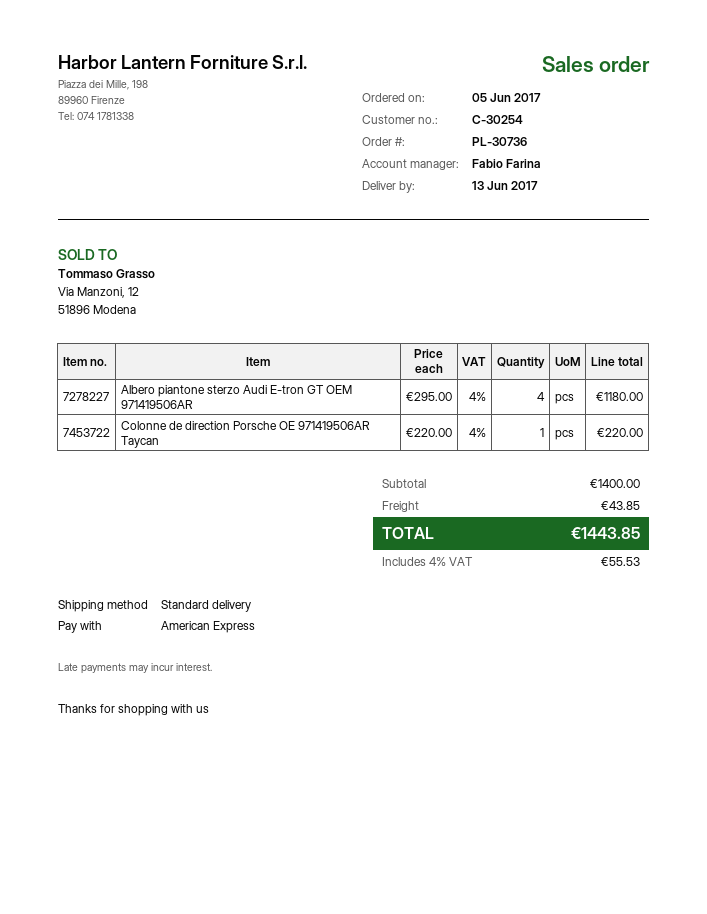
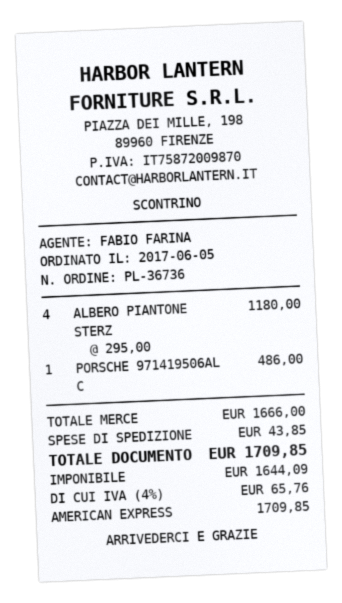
order number: PL-30736 -> PL-36736
Colonne de direction Porsche OE 971419506AR Taycan: 1 x 220.00 = 220.00 -> none
PORSCHE 971419506AL C: none -> 1 x 486.00 = 486.00
subtotal: 1400.00 -> 1666.00
tax: 4% = 55.53 -> 4% = 65.76
total: 1443.85 -> 1709.85

